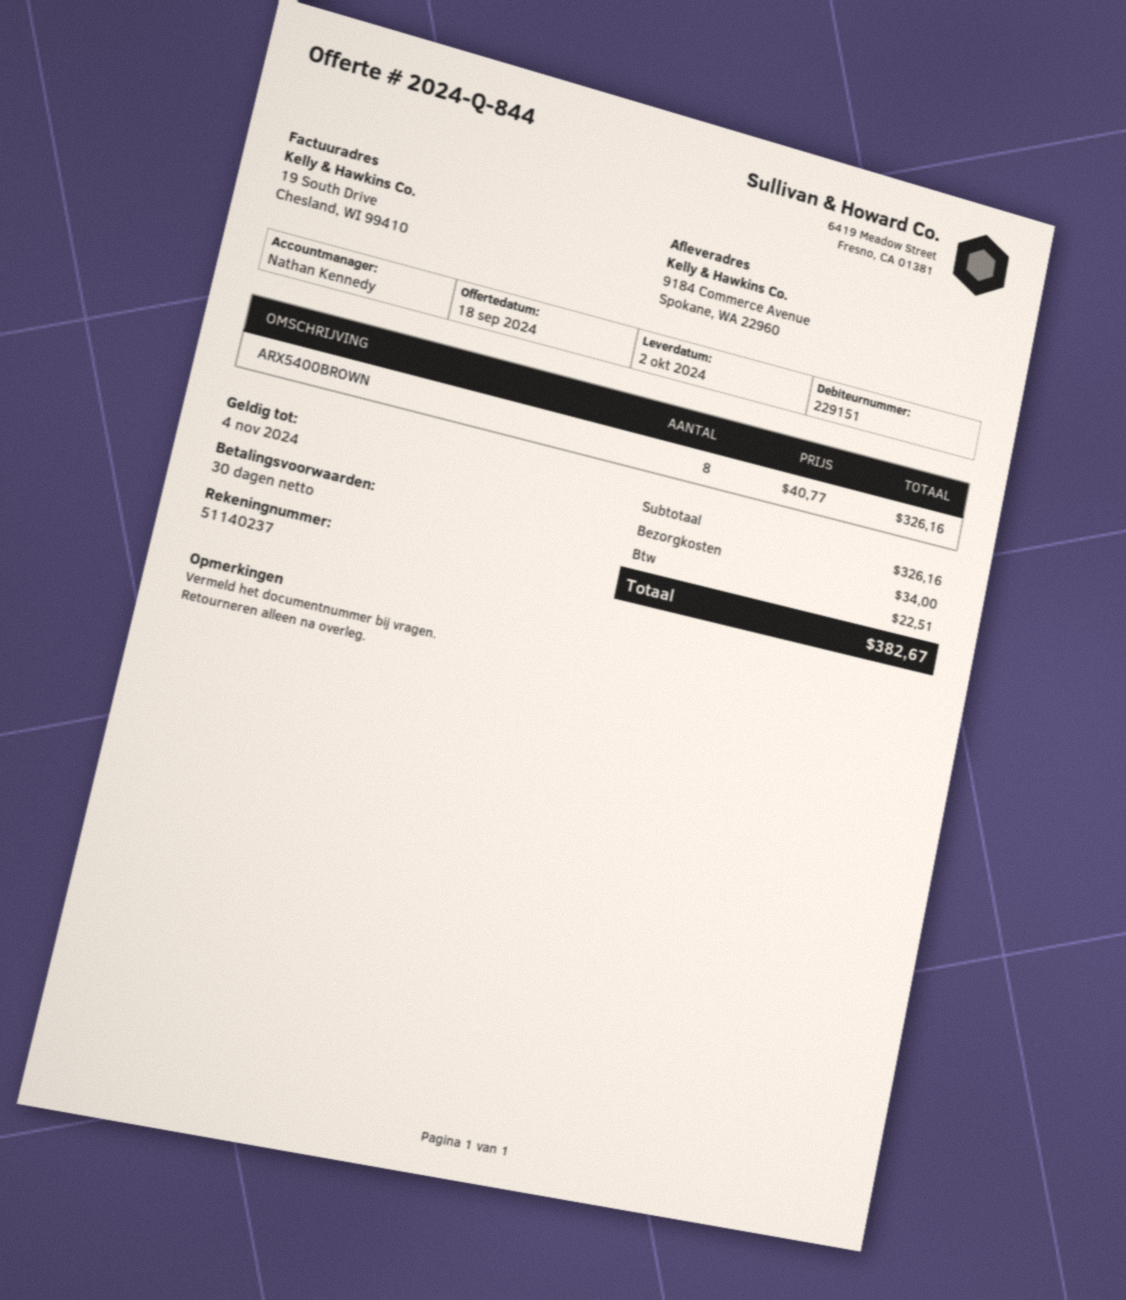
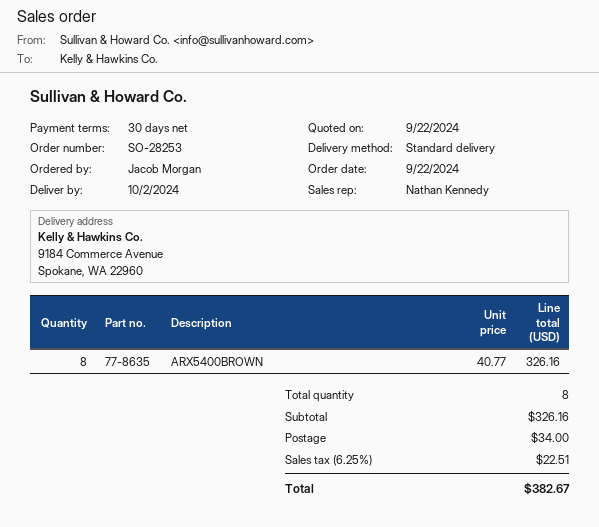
quote date: 2024-09-18 -> 2024-09-22

